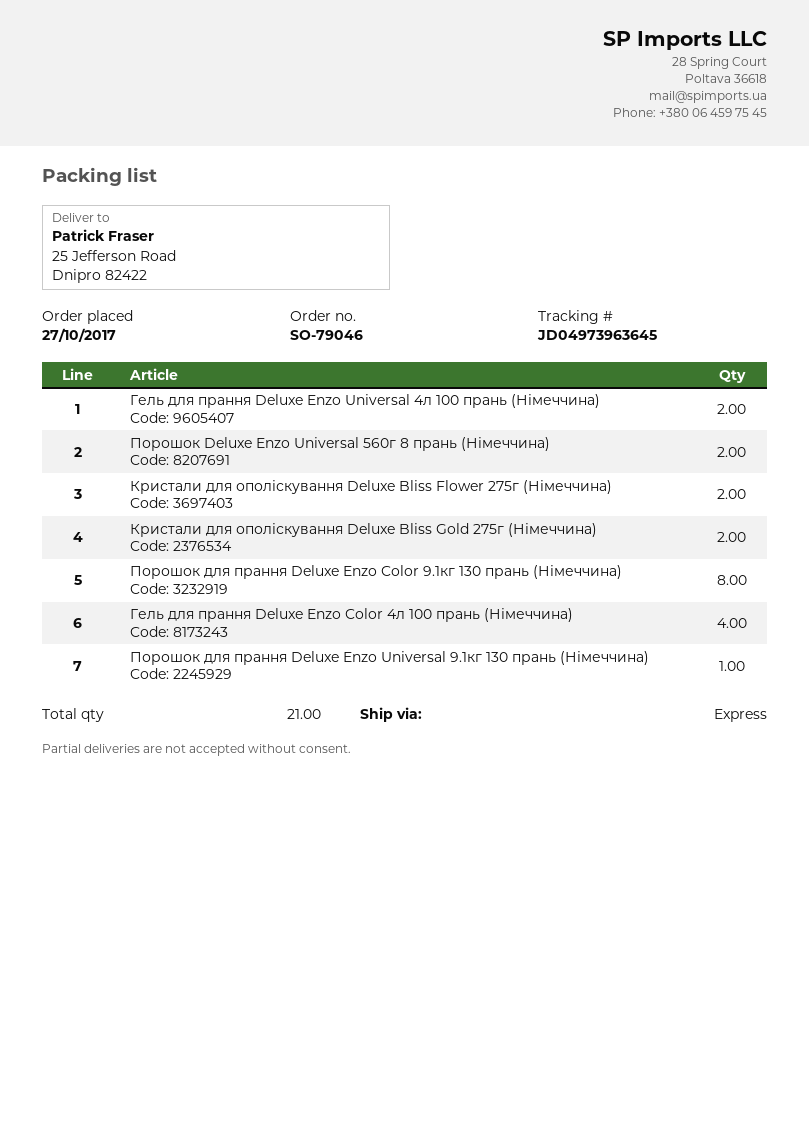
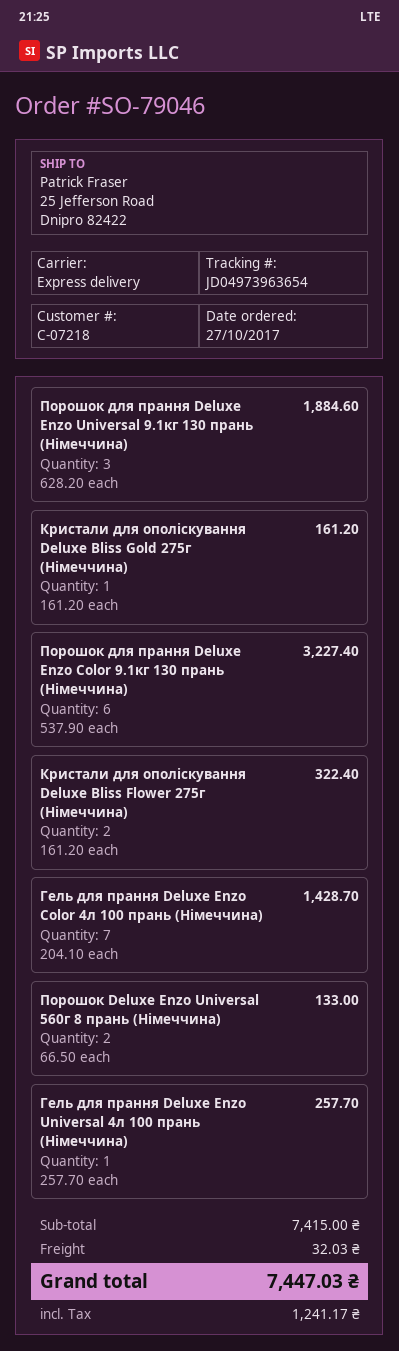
tracking number: JD04973963645 -> JD04973963654
Гель для прання Deluxe Enzo Universal 4л 100 прань (Німеччина): 2 -> 1
Кристали для ополіскування Deluxe Bliss Gold 275г (Німеччина): 2 -> 1
Порошок для прання Deluxe Enzo Color 9.1кг 130 прань (Німеччина): 8 -> 6
Гель для прання Deluxe Enzo Color 4л 100 прань (Німеччина): 4 -> 7
Порошок для прання Deluxe Enzo Universal 9.1кг 130 прань (Німеччина): 1 -> 3

